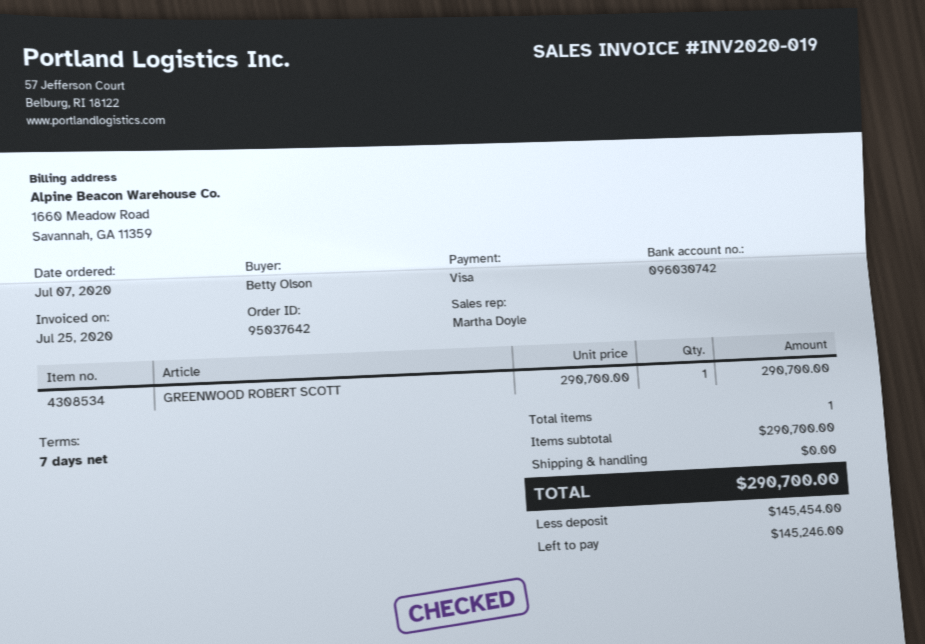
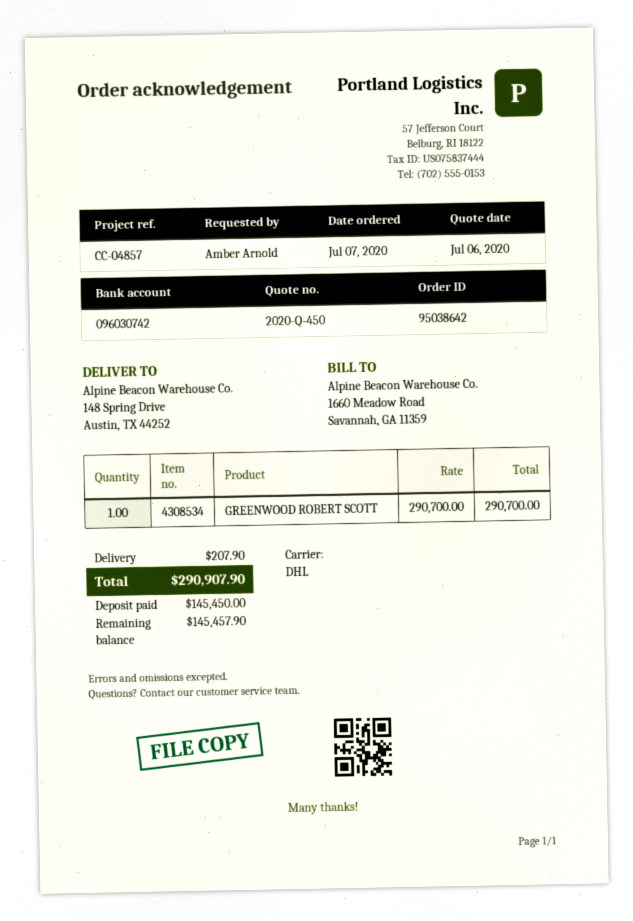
order number: 95037642 -> 95038642
ordered by: Betty Olson -> Amber Arnold
shipping: 0.00 -> 207.90
total: 290700.00 -> 290907.90
deposit: 145454.00 -> 145450.00
balance: 145246.00 -> 145457.90

